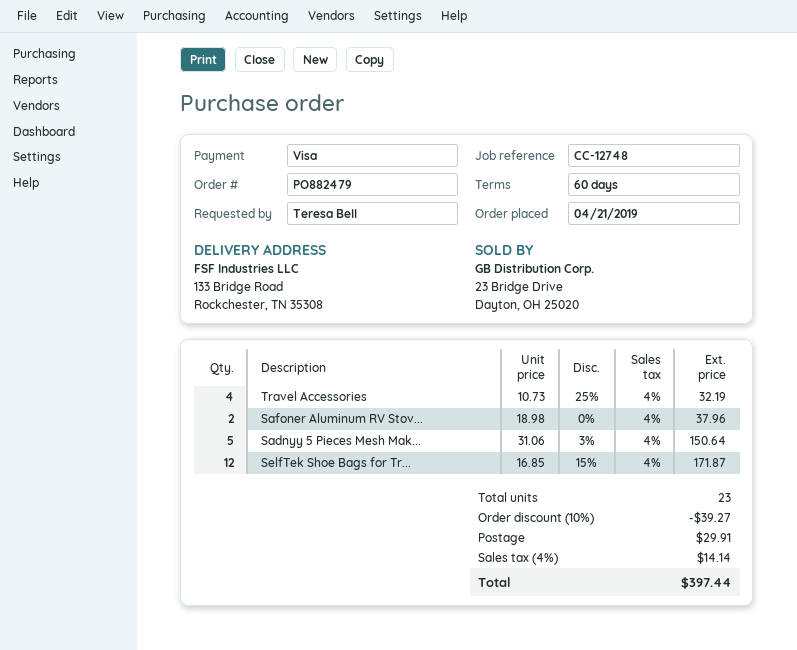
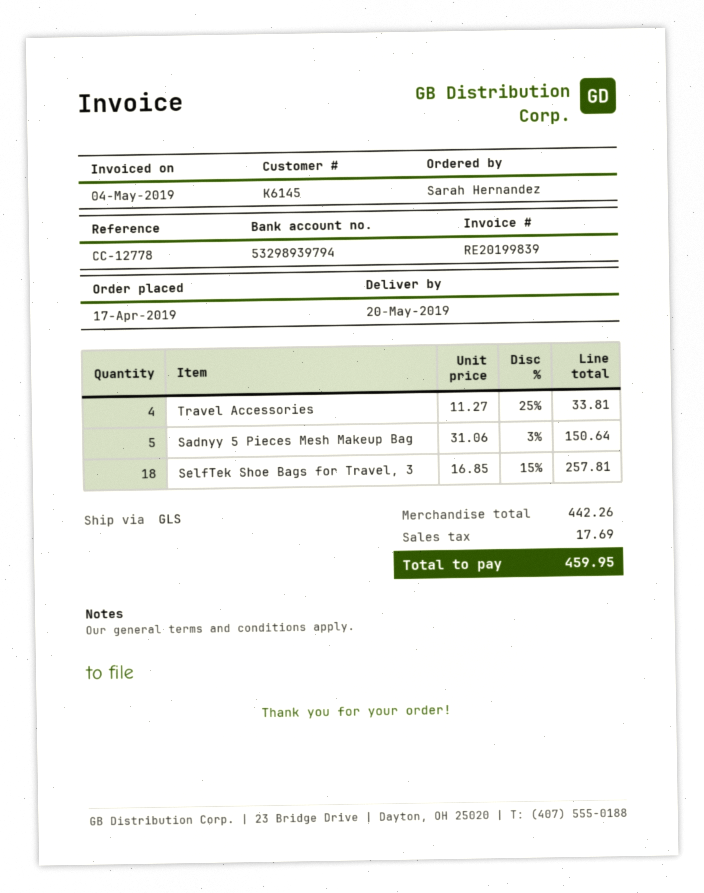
order date: 2019-04-21 -> 2019-04-17
reference: CC-12748 -> CC-12778
ordered by: Teresa Bell -> Sarah Hernandez
Travel Accessories: 4 x 10.73 - 25% = 32.19 -> 4 x 11.27 - 25% = 33.81
Safoner Aluminum RV Stov...: 2 x 18.98 = 37.96 -> none
SelfTek Shoe Bags for Tr...: 12 x 16.85 - 15% = 171.87 -> 18 x 16.85 - 15% = 257.81
discount: 10% = 39.27 -> none
shipping: 29.91 -> none
tax: 14.14 -> 17.69
total: 397.44 -> 459.95

